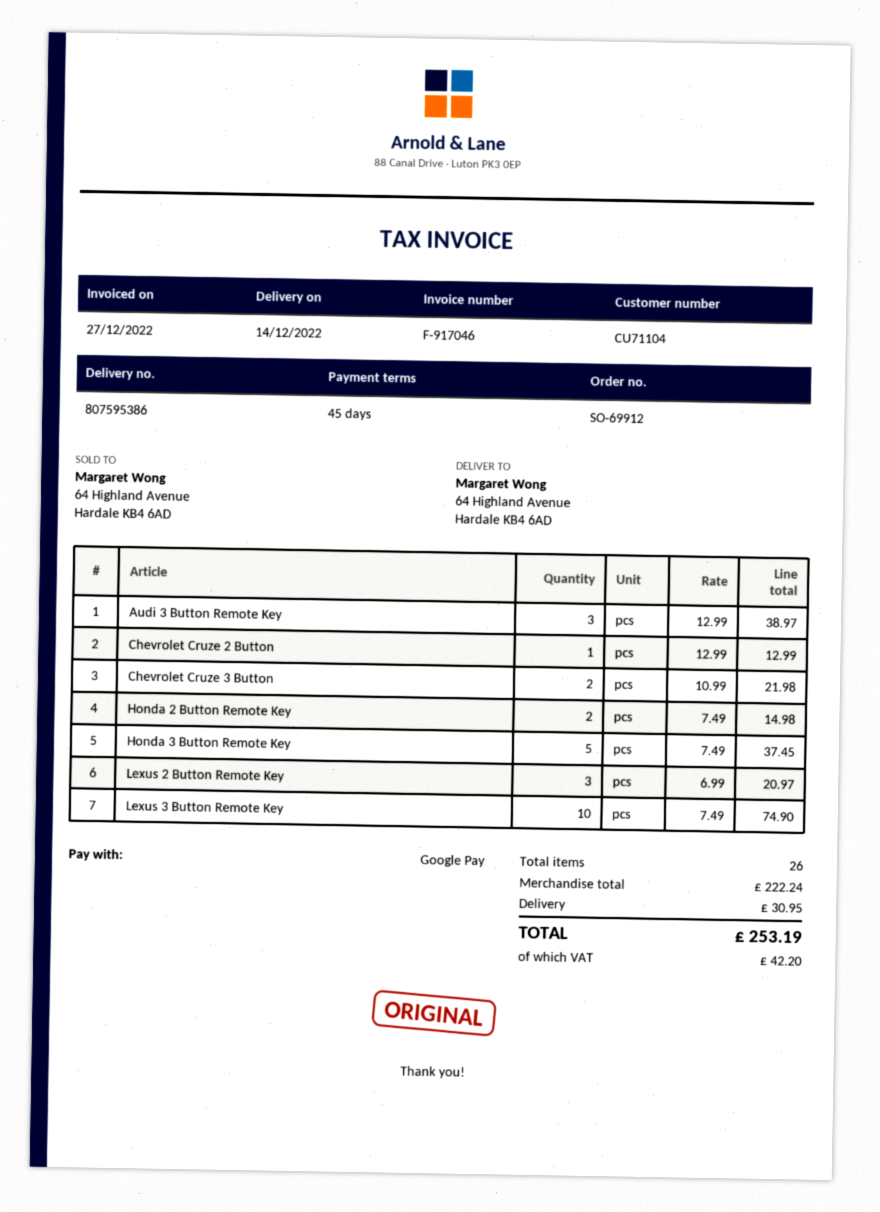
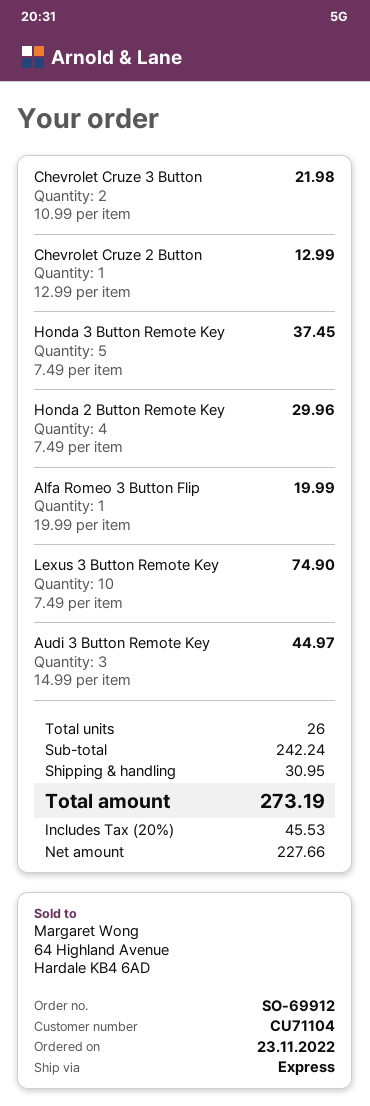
Audi 3 Button Remote Key: 3 x 12.99 = 38.97 -> 3 x 14.99 = 44.97
Honda 2 Button Remote Key: 2 x 7.49 = 14.98 -> 4 x 7.49 = 29.96
Lexus 2 Button Remote Key: 3 x 6.99 = 20.97 -> none
Alfa Romeo 3 Button Flip: none -> 1 x 19.99 = 19.99
subtotal: 222.24 -> 242.24
tax: 42.20 -> 45.53
total: 253.19 -> 273.19

